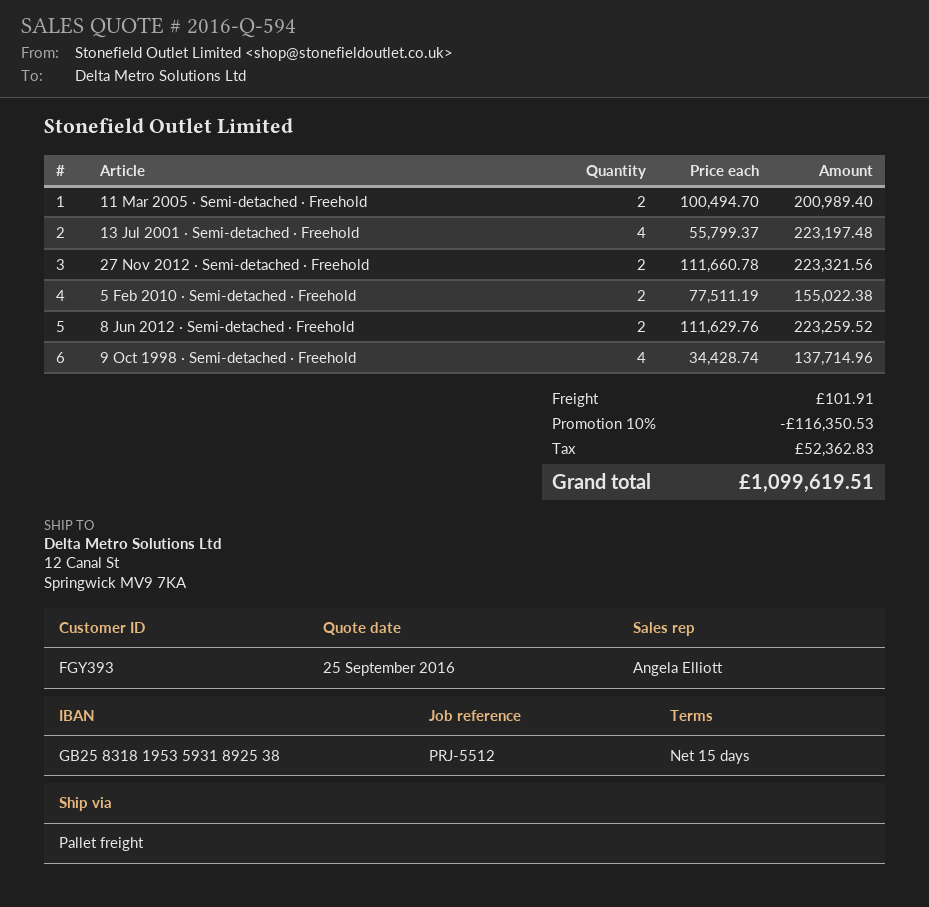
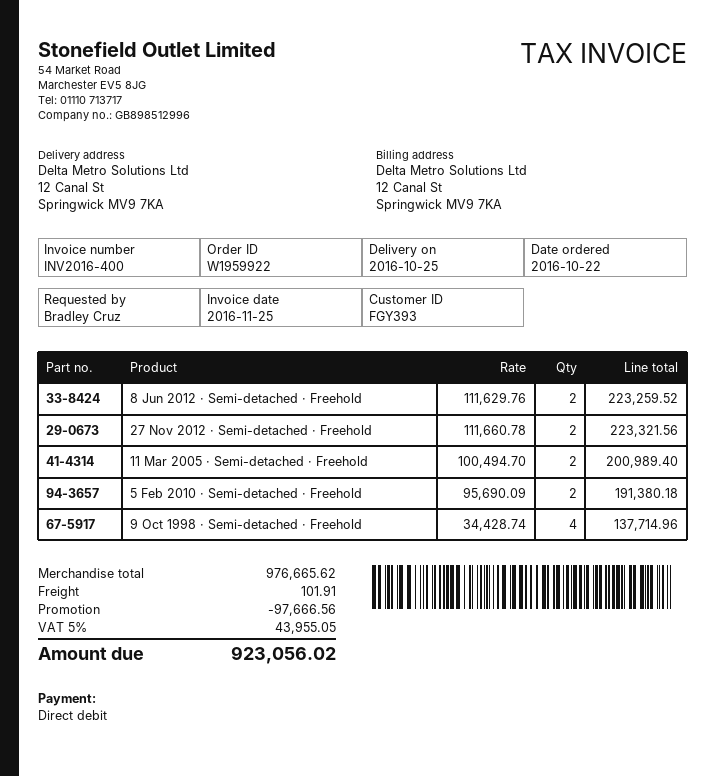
13 Jul 2001 · Semi-detached · Freehold: 4 x 55799.37 = 223197.48 -> none
5 Feb 2010 · Semi-detached · Freehold: 2 x 77511.19 = 155022.38 -> 2 x 95690.09 = 191380.18
discount: 116350.53 -> 97666.56
tax: 52362.83 -> 43955.05
total: 1099619.51 -> 923056.02

